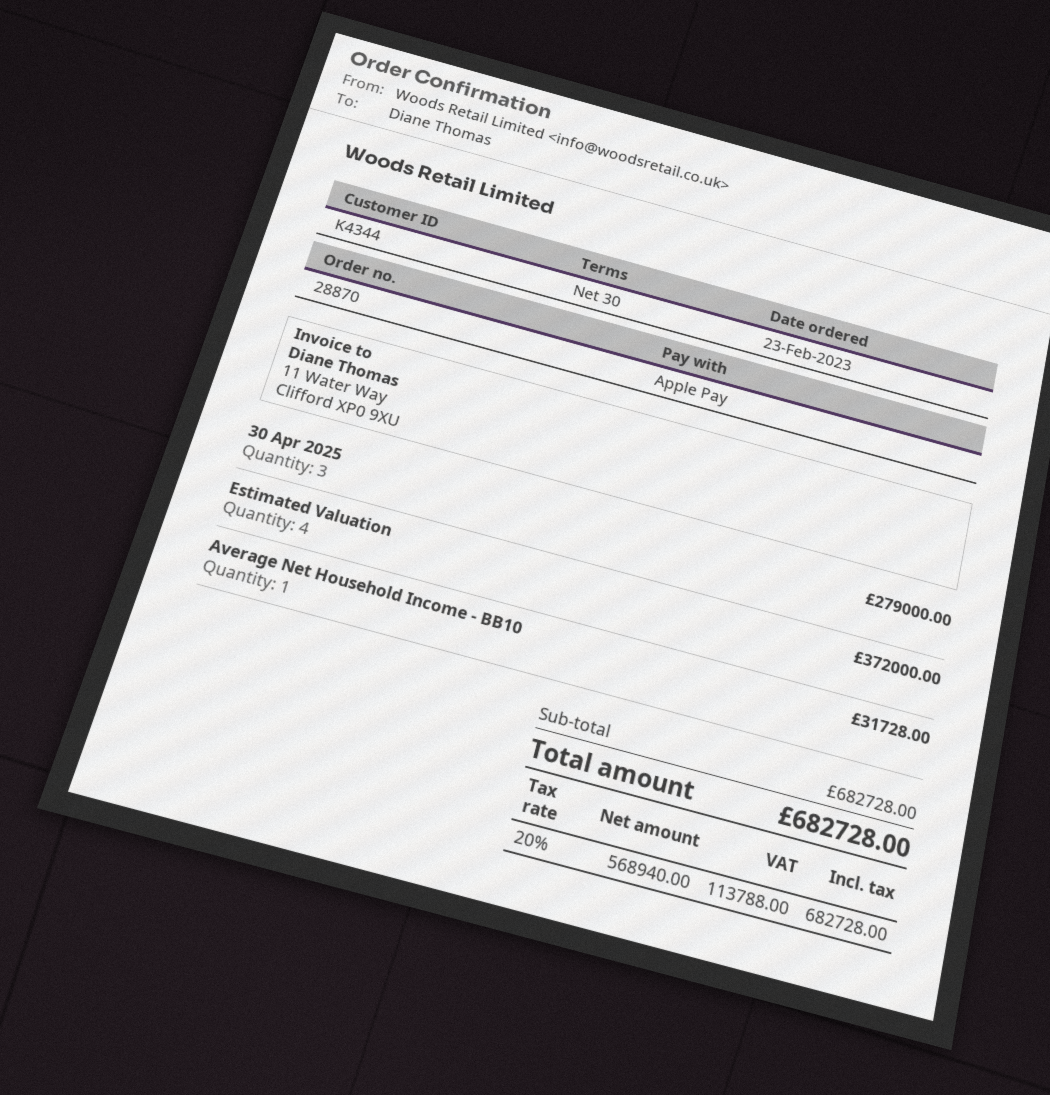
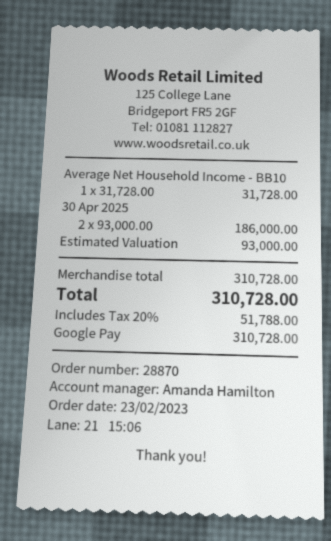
payment method: Apple Pay -> Google Pay
30 Apr 2025: 3 for 279000.00 -> 2 for 186000.00
Estimated Valuation: 4 for 372000.00 -> 1 for 93000.00
subtotal: 682728.00 -> 310728.00
tax: 20% = 113788.00 -> 20% = 51788.00
total: 682728.00 -> 310728.00

